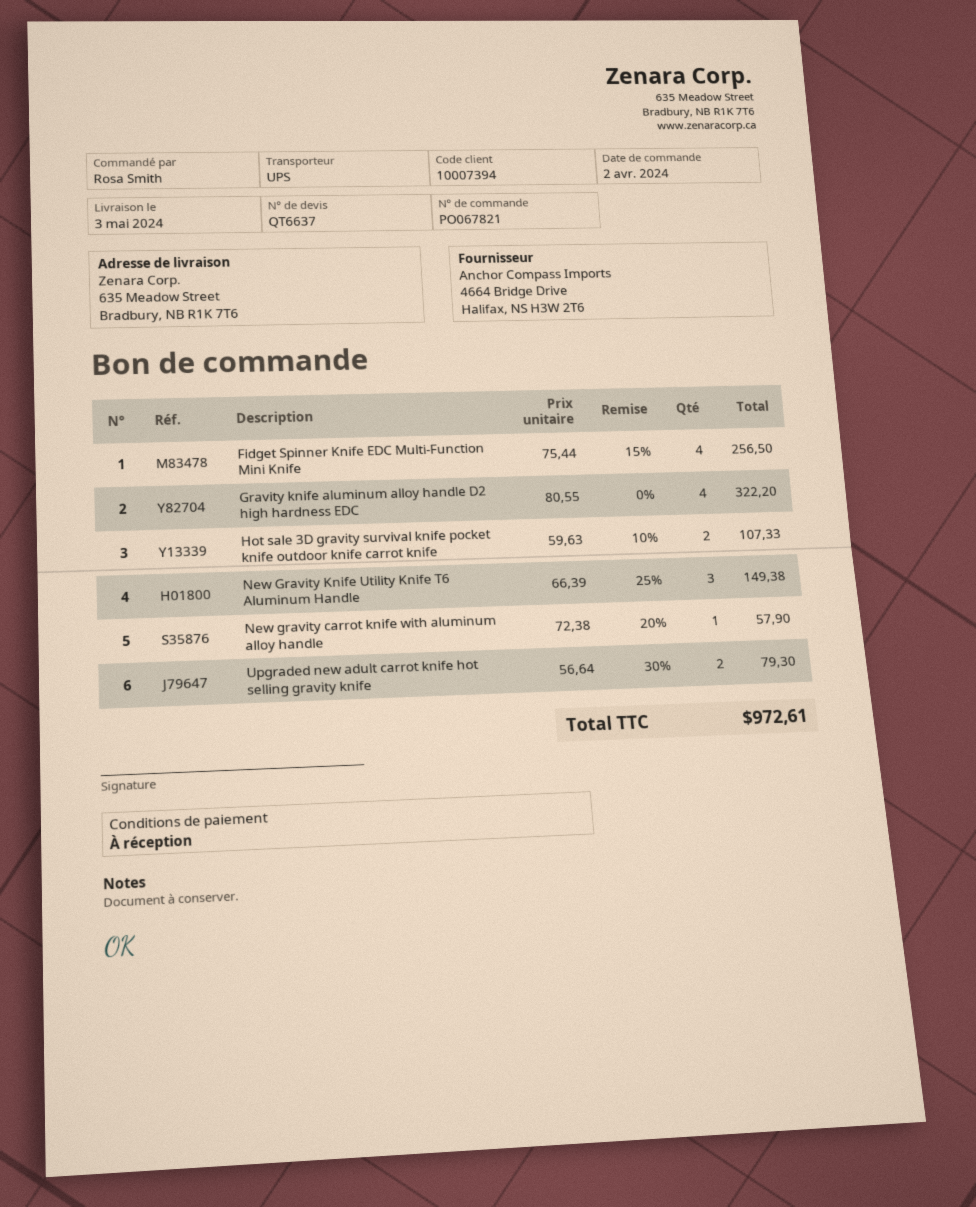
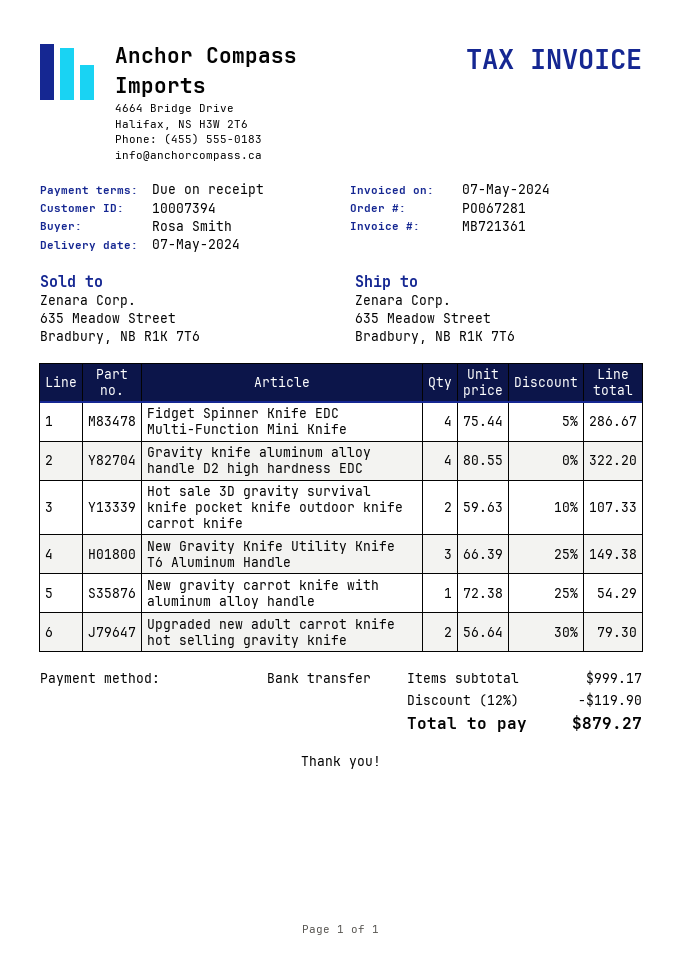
order number: PO067821 -> PO067281
delivery date: 2024-05-03 -> 2024-05-07
Fidget Spinner Knife EDC Multi-Function Mini Knife: 4 x 75.44 - 15% = 256.50 -> 4 x 75.44 - 5% = 286.67
New gravity carrot knife with aluminum alloy handle: 1 x 72.38 - 20% = 57.90 -> 1 x 72.38 - 25% = 54.29
discount: none -> 12% = 119.90
total: 972.61 -> 879.27

